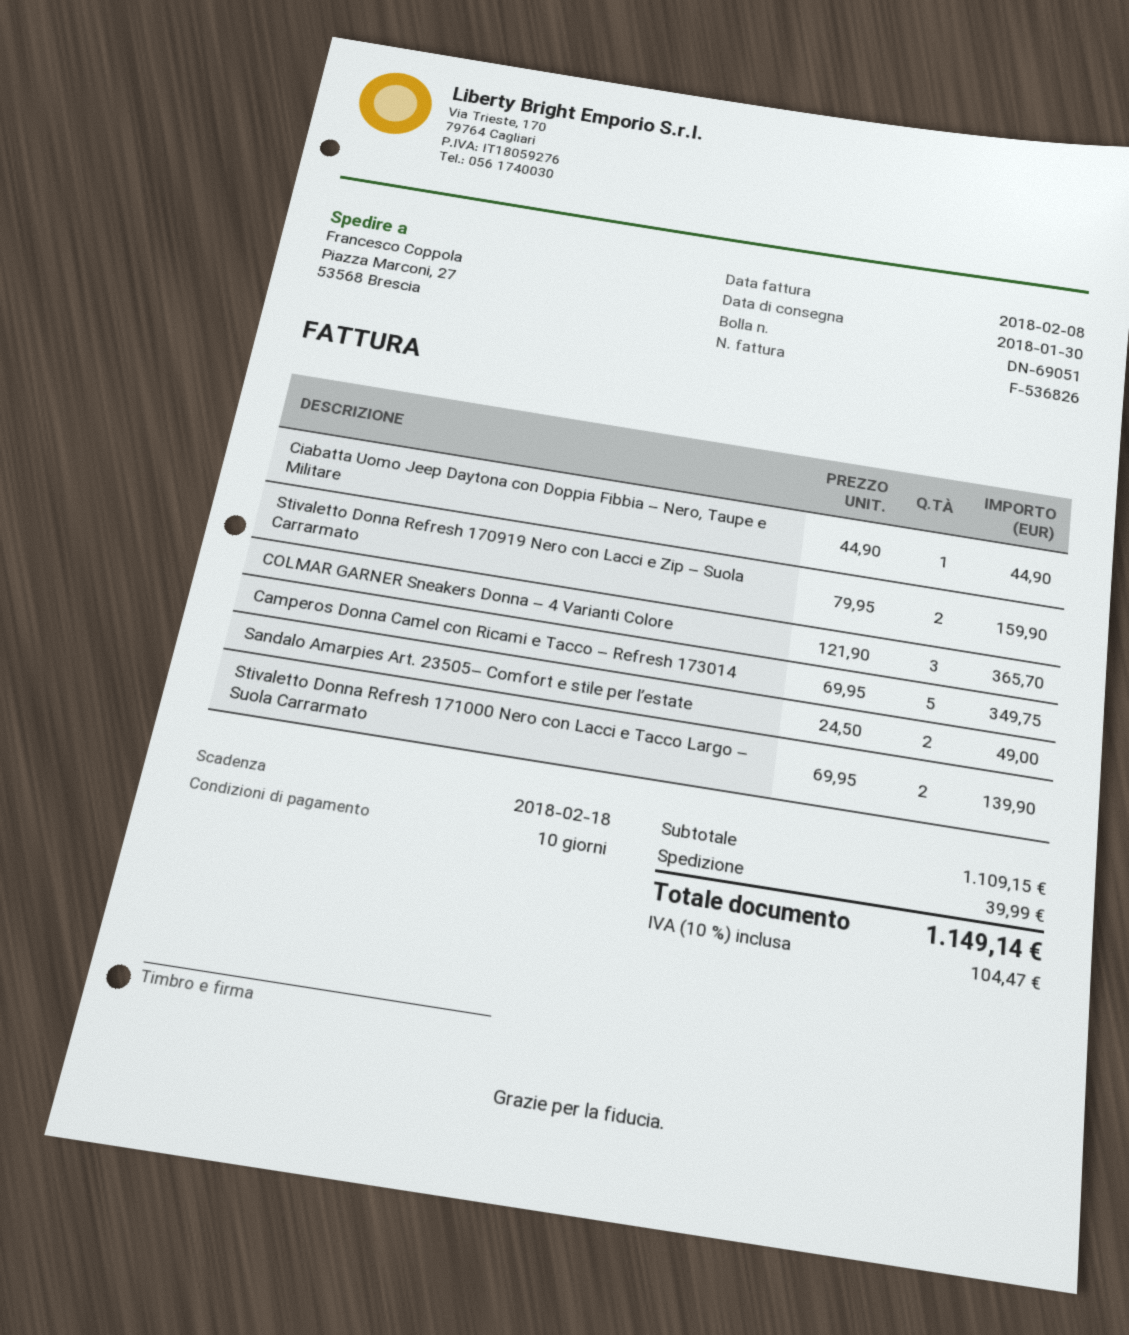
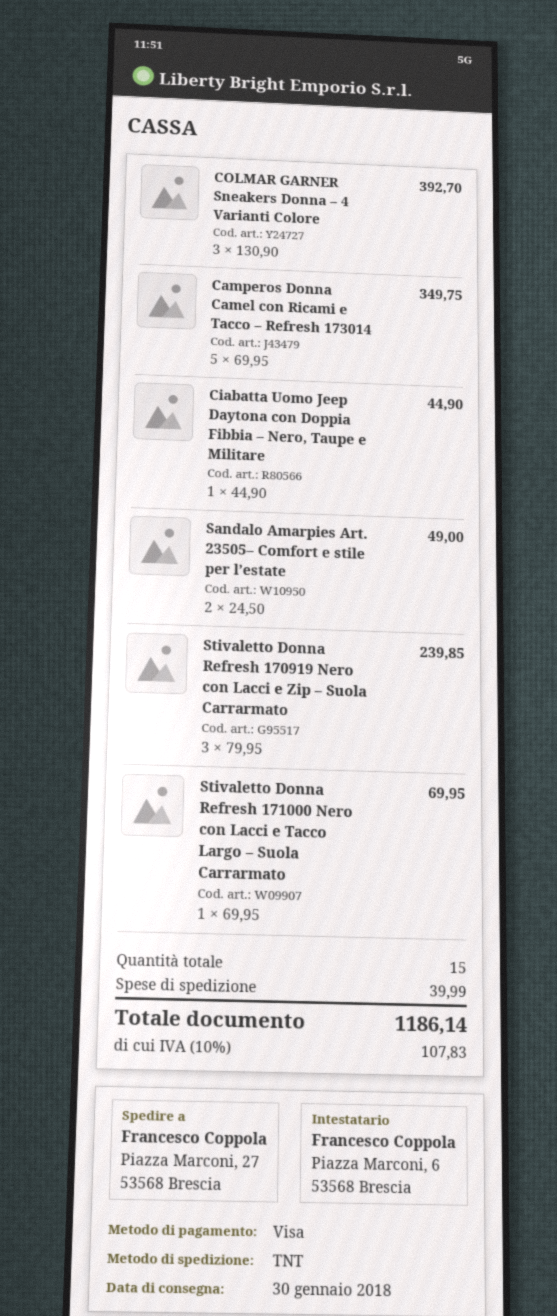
Stivaletto Donna Refresh 170919 Nero con Lacci e Zip – Suola Carrarmato: 2 x 79.95 = 159.90 -> 3 x 79.95 = 239.85
COLMAR GARNER Sneakers Donna – 4 Varianti Colore: 3 x 121.90 = 365.70 -> 3 x 130.90 = 392.70
Stivaletto Donna Refresh 171000 Nero con Lacci e Tacco Largo – Suola Carrarmato: 2 x 69.95 = 139.90 -> 1 x 69.95 = 69.95
tax: 10% = 104.47 -> 10% = 107.83
total: 1149.14 -> 1186.14

